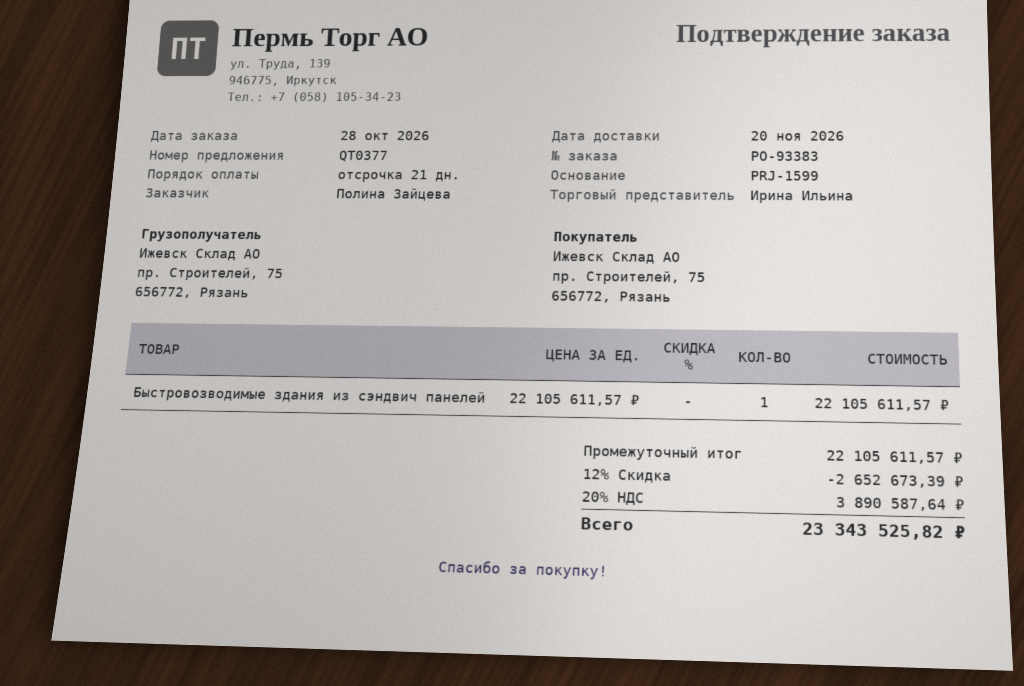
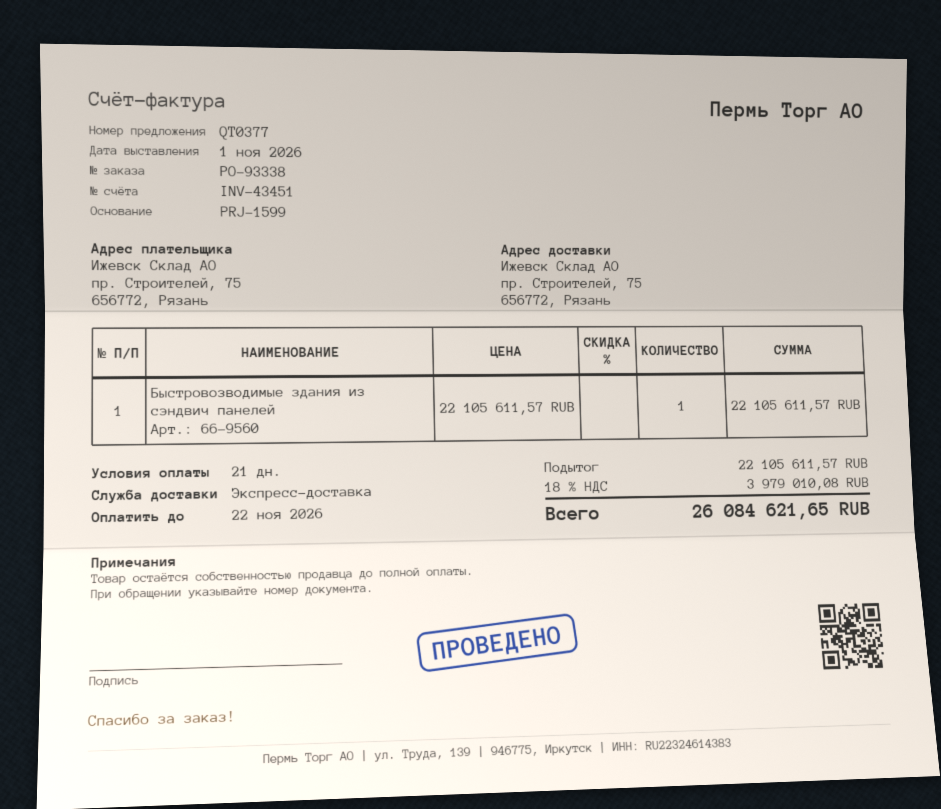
order number: PO-93383 -> PO-93338
discount: 12% = 2652673.39 -> none
tax: 20% = 3890587.64 -> 18% = 3979010.08
total: 23343525.82 -> 26084621.65

